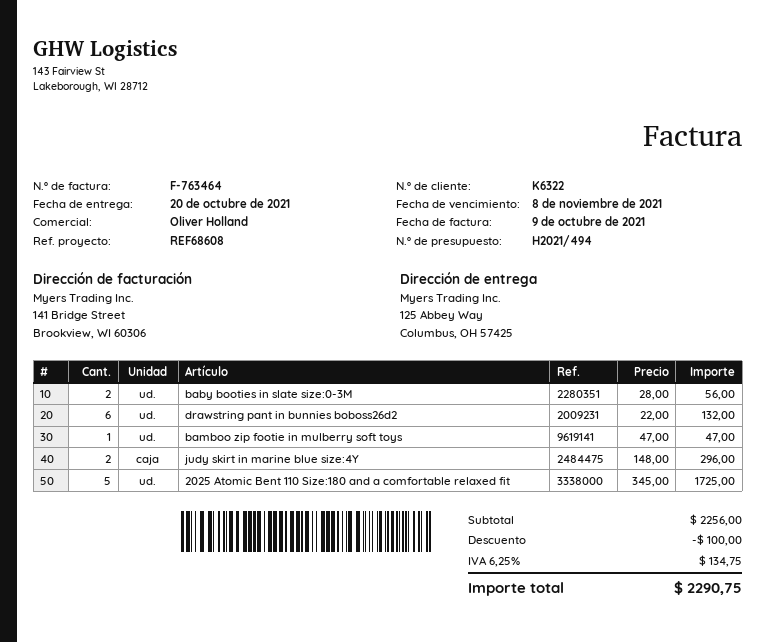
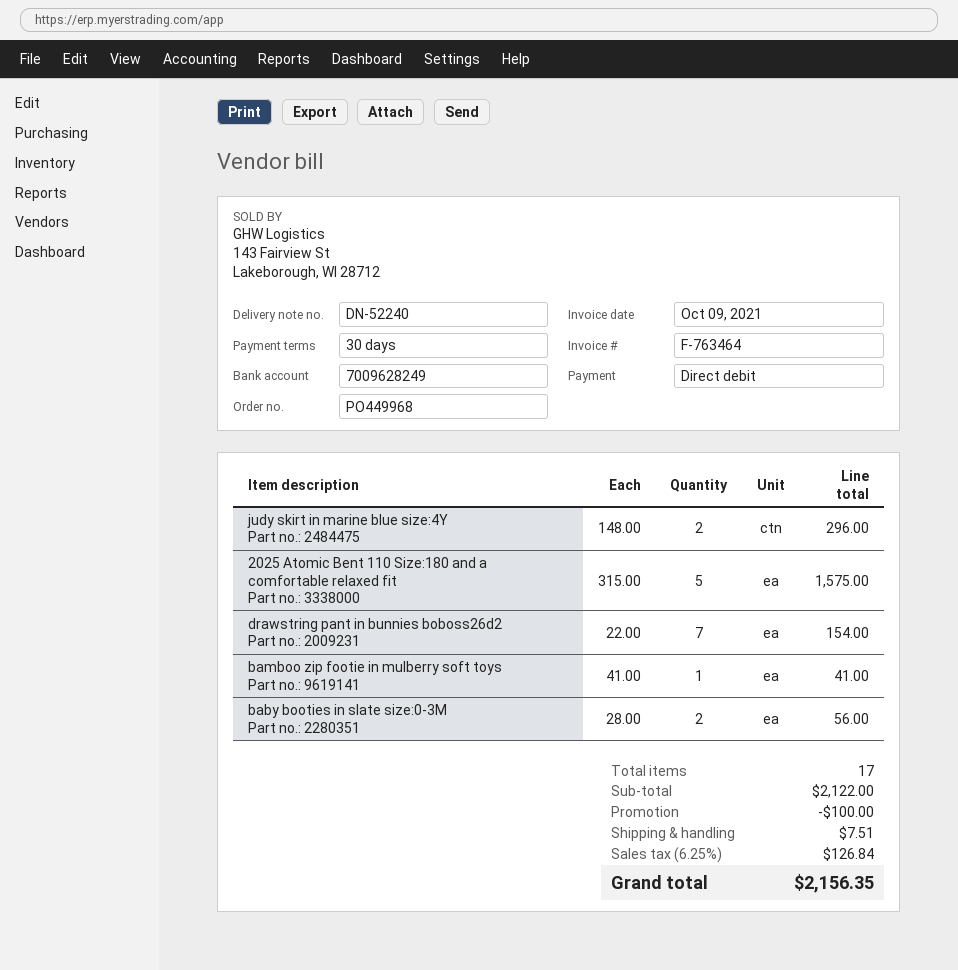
drawstring pant in bunnies boboss26d2: 6 x 22.00 = 132.00 -> 7 x 22.00 = 154.00
bamboo zip footie in mulberry soft toys: 1 x 47.00 = 47.00 -> 1 x 41.00 = 41.00
2025 Atomic Bent 110 Size:180 and a comfortable relaxed fit: 5 x 345.00 = 1725.00 -> 5 x 315.00 = 1575.00
subtotal: 2256.00 -> 2122.00
shipping: none -> 7.51
tax: 6.25% = 134.75 -> 6.25% = 126.84
total: 2290.75 -> 2156.35

